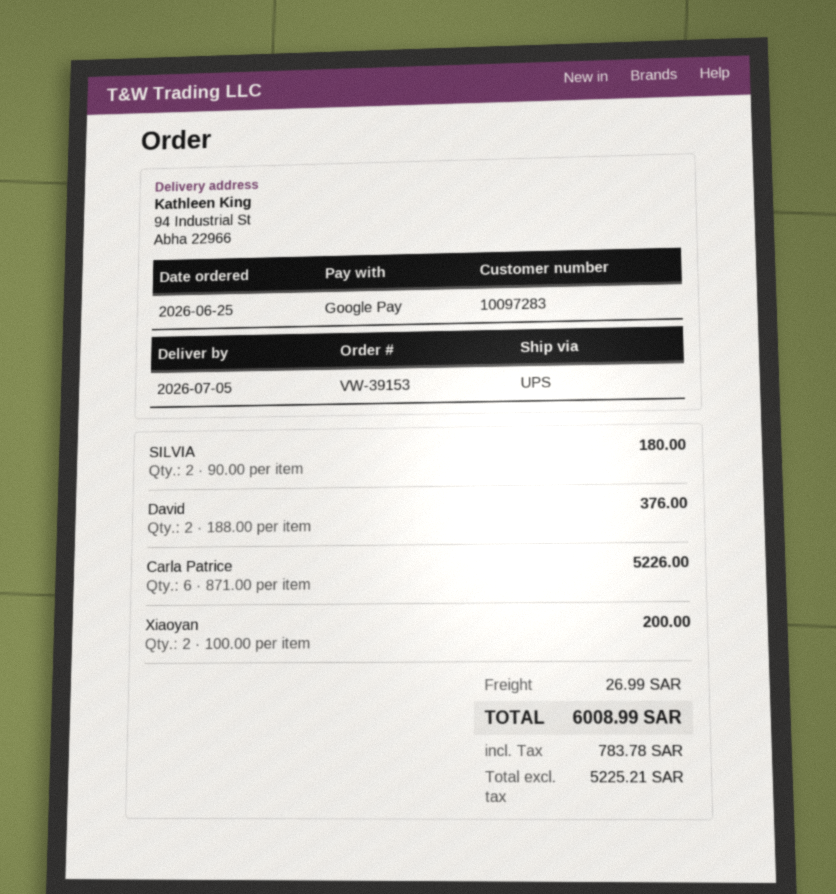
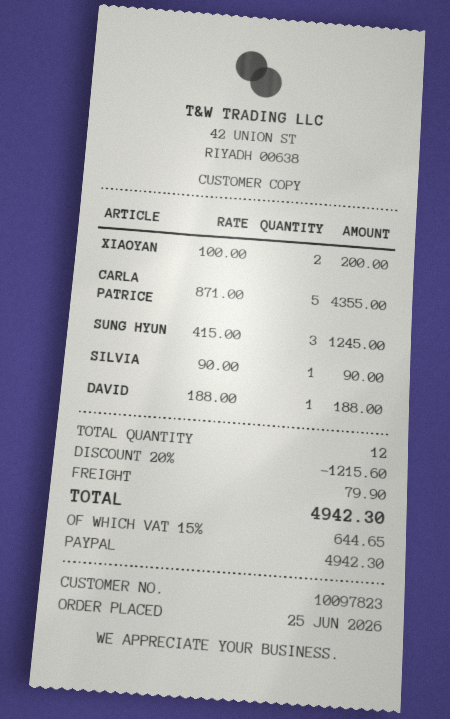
customer number: 10097283 -> 10097823
payment method: Google Pay -> PayPal
SILVIA: 2 x 90.00 = 180.00 -> 1 x 90.00 = 90.00
David: 2 x 188.00 = 376.00 -> 1 x 188.00 = 188.00
Carla Patrice: 6 x 871.00 = 5226.00 -> 5 x 871.00 = 4355.00
SUNG HYUN: none -> 3 x 415.00 = 1245.00
discount: none -> 20% = 1215.60
shipping: 26.99 -> 79.90
tax: 783.78 -> 644.65
total: 6008.99 -> 4942.30

